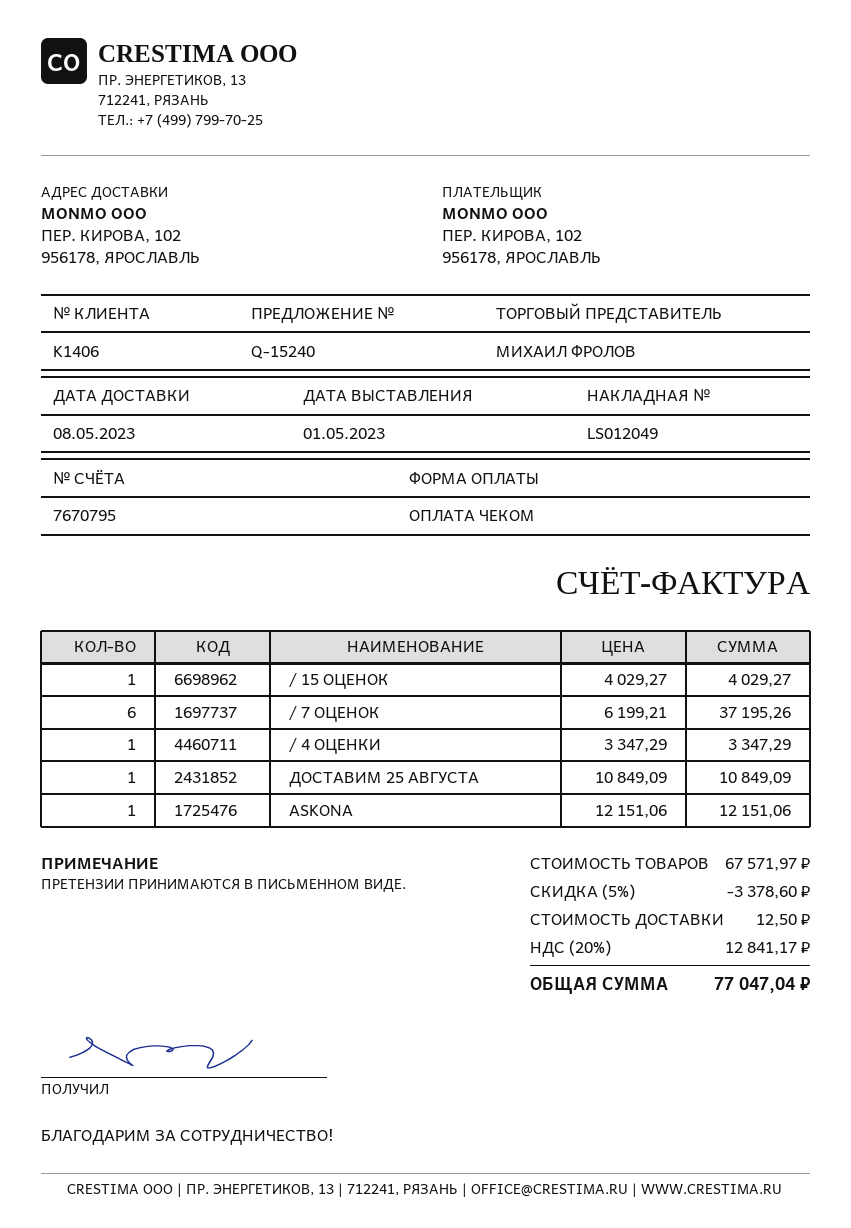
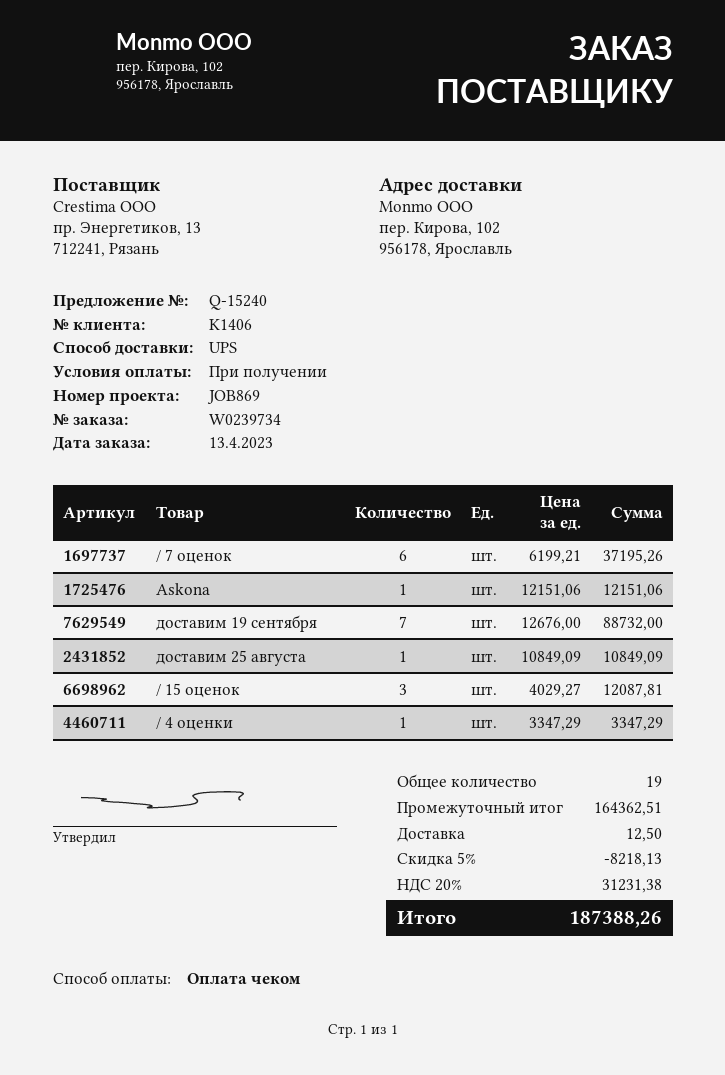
/ 15 ОЦЕНОК: 1 x 4029.27 = 4029.27 -> 3 x 4029.27 = 12087.81
доставим 19 сентября: none -> 7 x 12676.00 = 88732.00
subtotal: 67571.97 -> 164362.51
discount: 5% = 3378.60 -> 5% = 8218.13
tax: 20% = 12841.17 -> 20% = 31231.38
total: 77047.04 -> 187388.26

